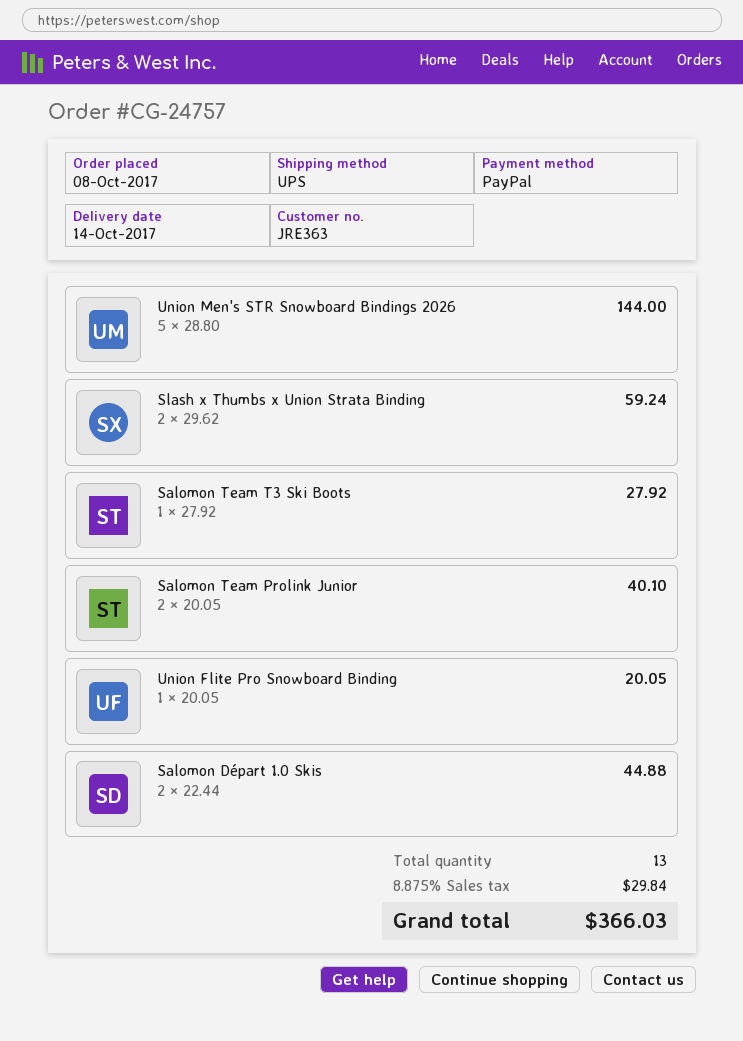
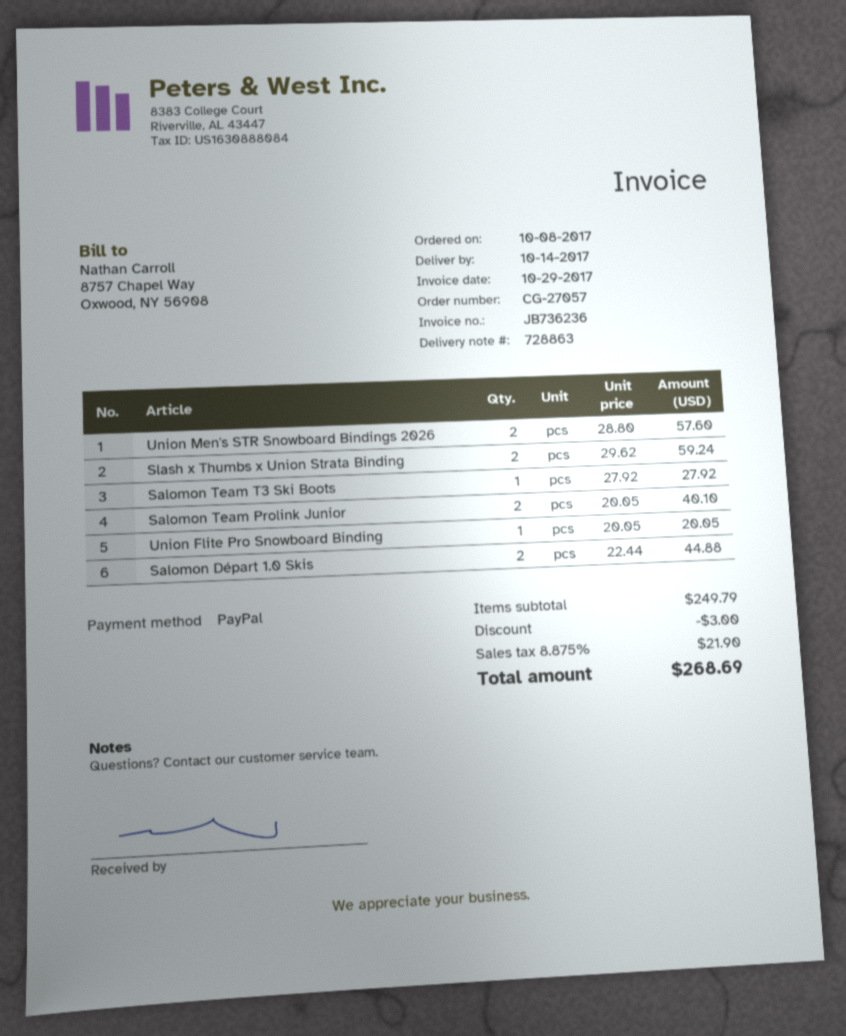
order number: CG-24757 -> CG-27057
Union Men's STR Snowboard Bindings 2026: 5 x 28.80 = 144.00 -> 2 x 28.80 = 57.60
discount: none -> 3.00
tax: 8.875% = 29.84 -> 8.875% = 21.90
total: 366.03 -> 268.69

